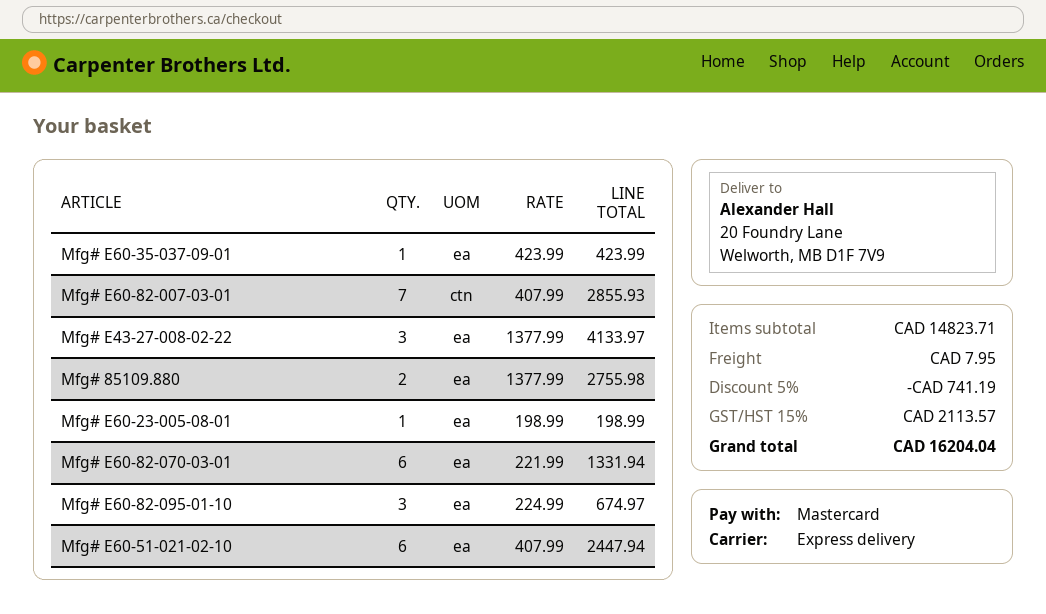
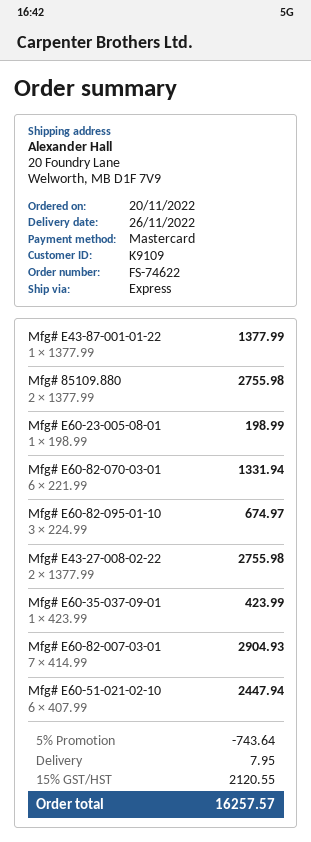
Mfg# E60-82-007-03-01: 7 x 407.99 = 2855.93 -> 7 x 414.99 = 2904.93
Mfg# E43-27-008-02-22: 3 x 1377.99 = 4133.97 -> 2 x 1377.99 = 2755.98
Mfg# E43-87-001-01-22: none -> 1 x 1377.99 = 1377.99
discount: 5% = 741.19 -> 5% = 743.64
tax: 15% = 2113.57 -> 15% = 2120.55
total: 16204.04 -> 16257.57

